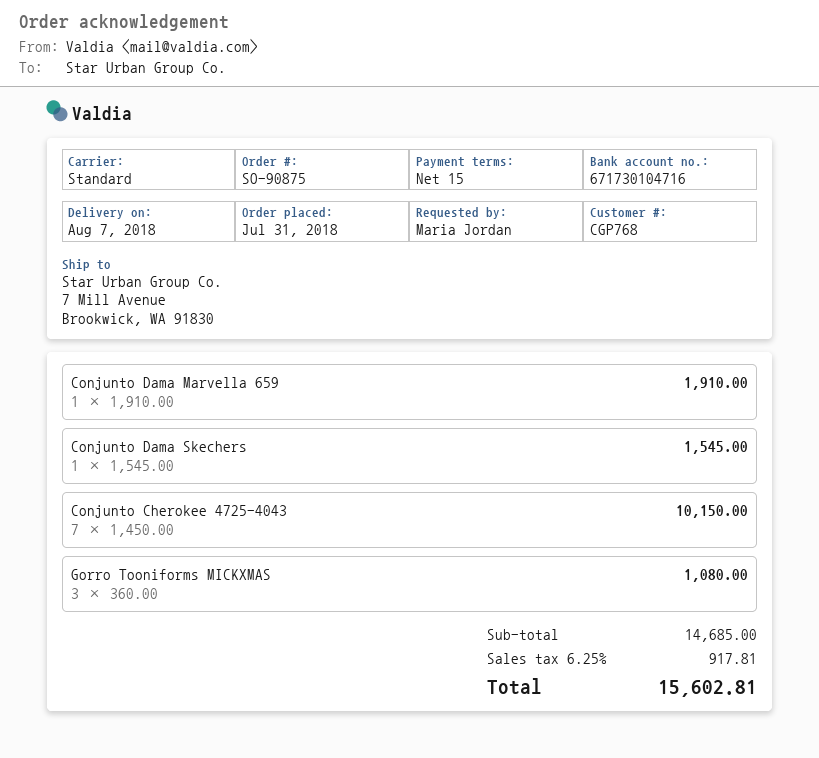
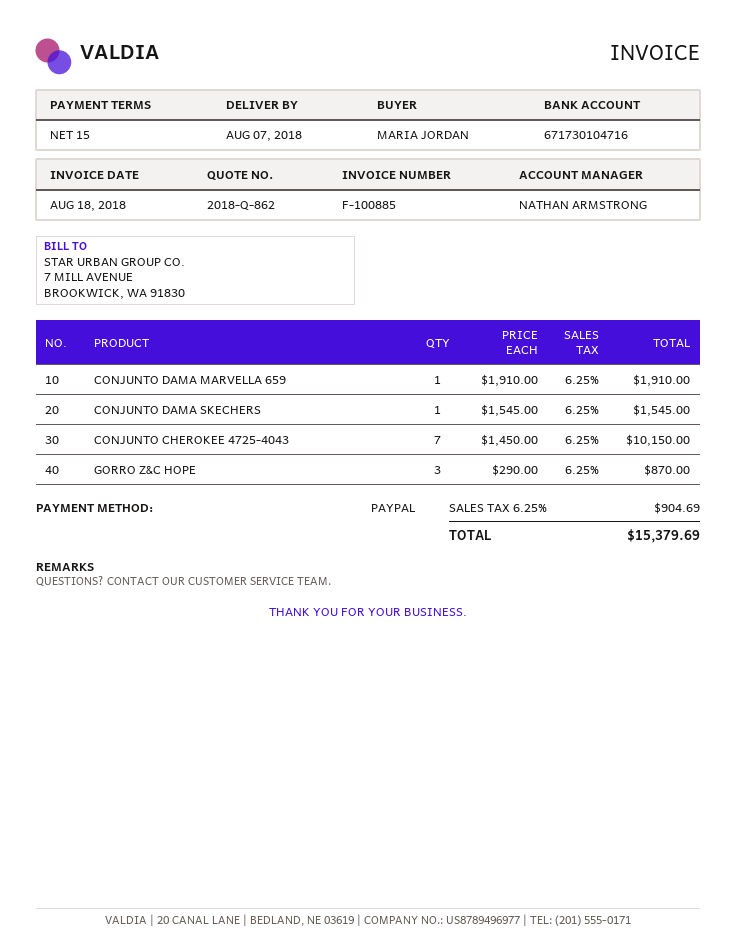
Gorro Tooniforms MICKXMAS: 3 x 360.00 = 1080.00 -> none
GORRO Z&C HOPE: none -> 3 x 290.00 = 870.00
tax: 6.25% = 917.81 -> 6.25% = 904.69
total: 15602.81 -> 15379.69

